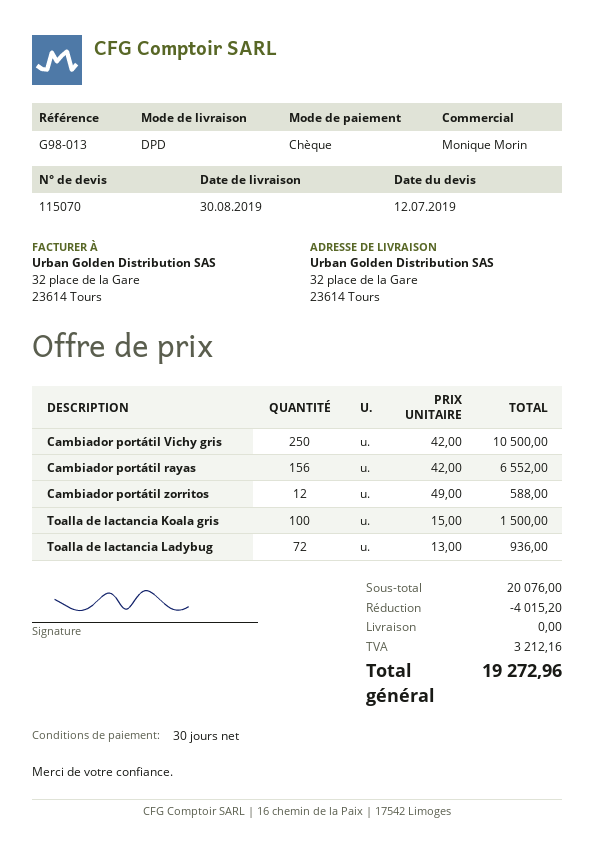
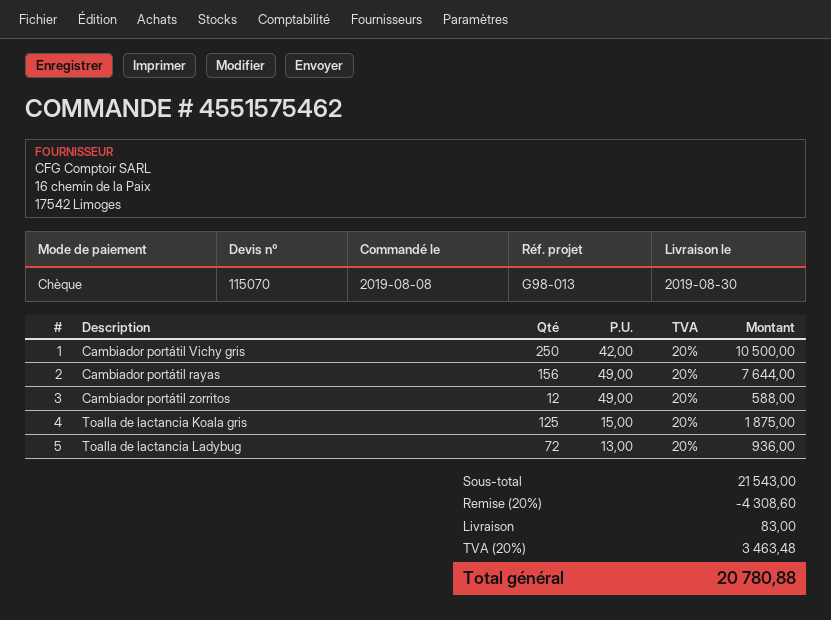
Cambiador portátil rayas: 156 x 42.00 = 6552.00 -> 156 x 49.00 = 7644.00
Toalla de lactancia Koala gris: 100 x 15.00 = 1500.00 -> 125 x 15.00 = 1875.00
subtotal: 20076.00 -> 21543.00
discount: 4015.20 -> 4308.60
shipping: 0.00 -> 83.00
tax: 3212.16 -> 3463.48
total: 19272.96 -> 20780.88

